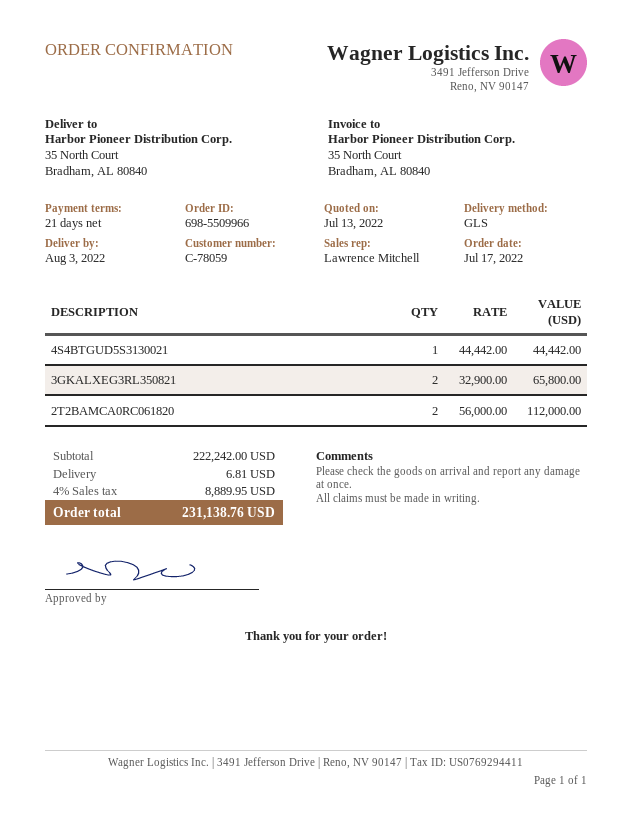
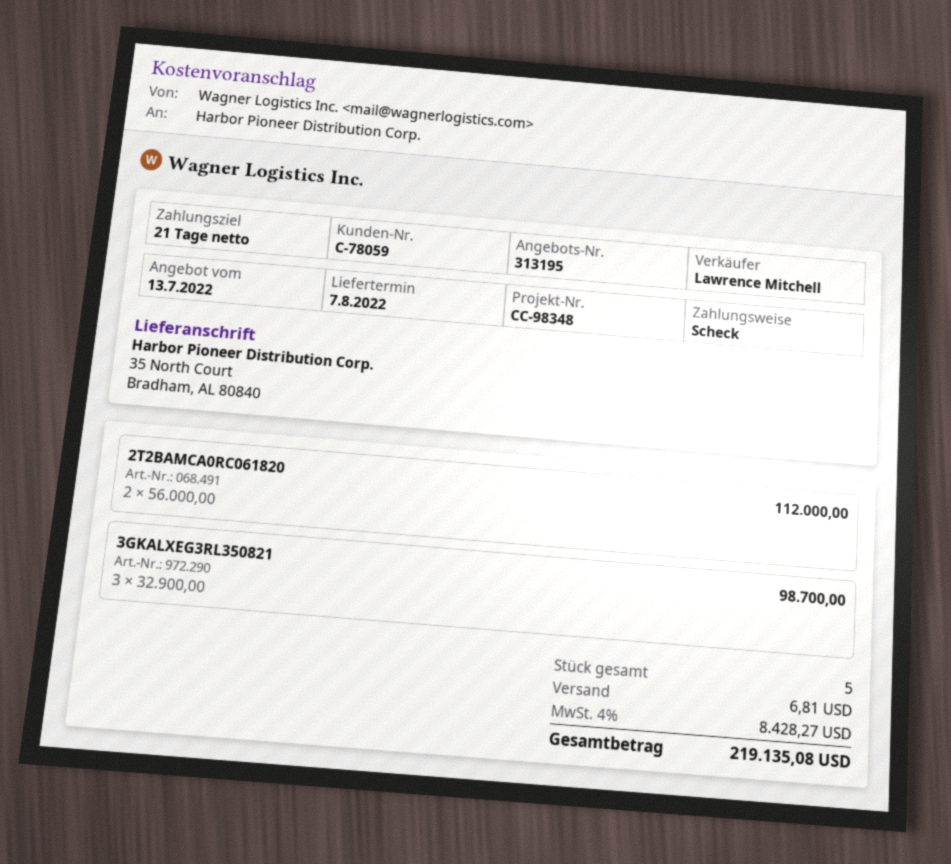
delivery date: 2022-08-03 -> 2022-08-07
4S4BTGUD5S3130021: 1 x 44442.00 = 44442.00 -> none
3GKALXEG3RL350821: 2 x 32900.00 = 65800.00 -> 3 x 32900.00 = 98700.00
tax: 4% = 8889.95 -> 4% = 8428.27
total: 231138.76 -> 219135.08

